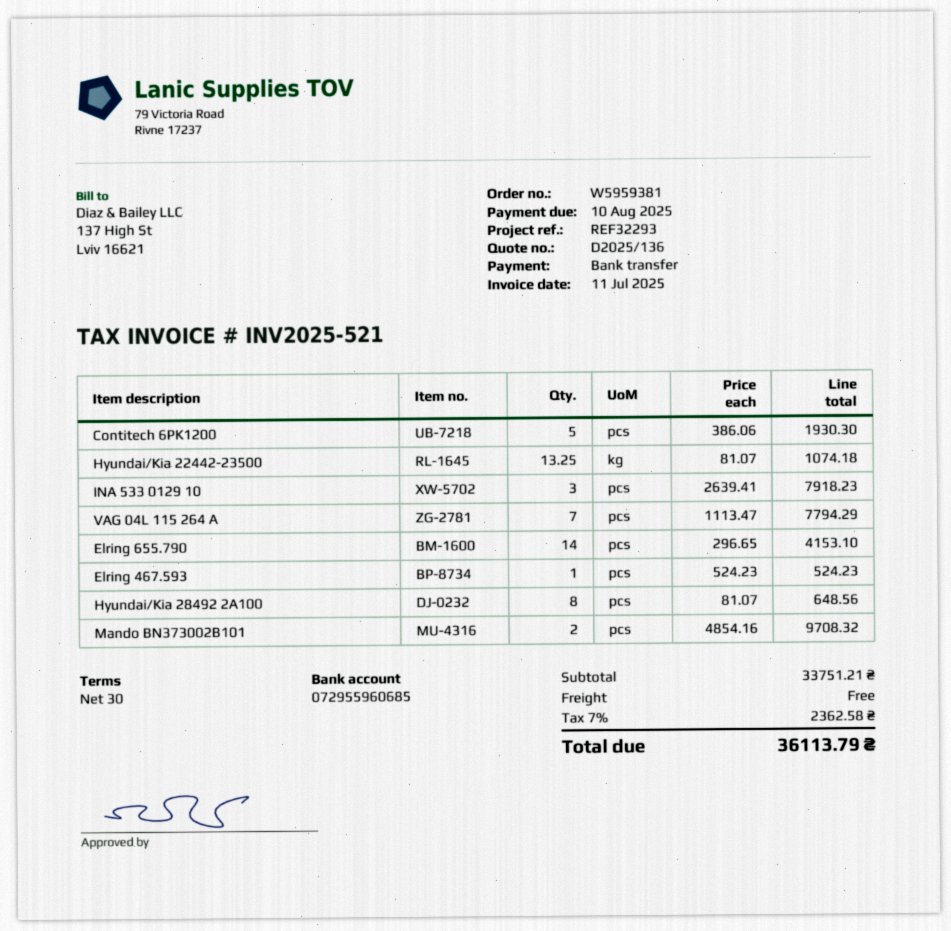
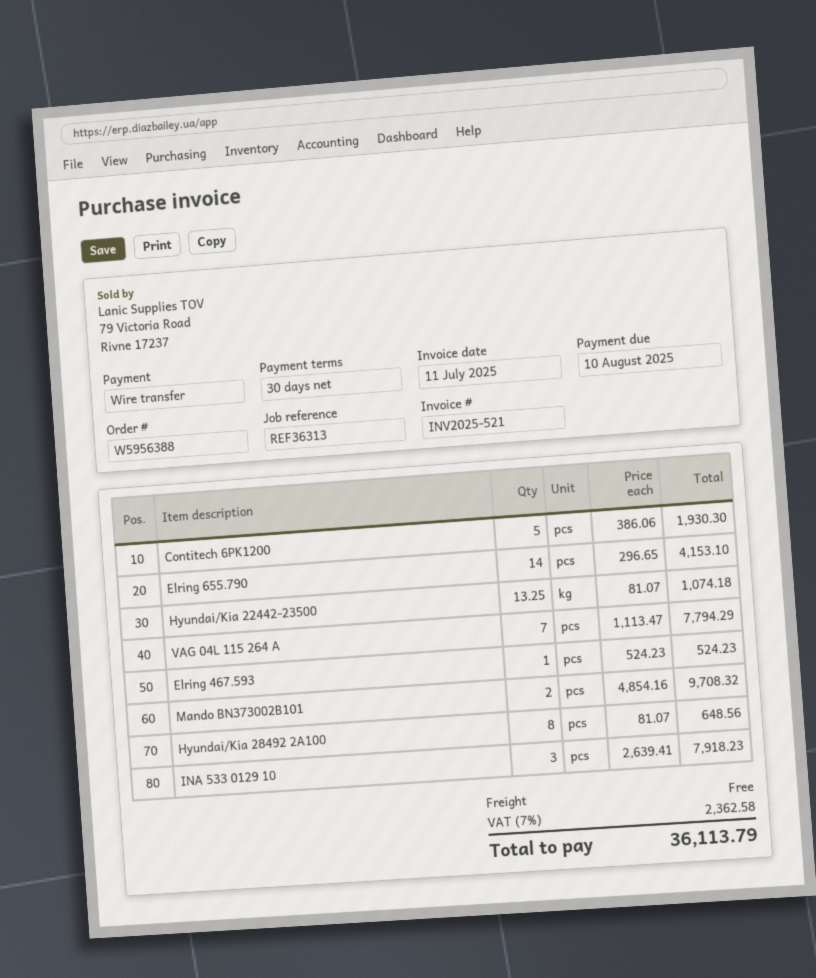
order number: W5959381 -> W5956388
reference: REF32293 -> REF36313

